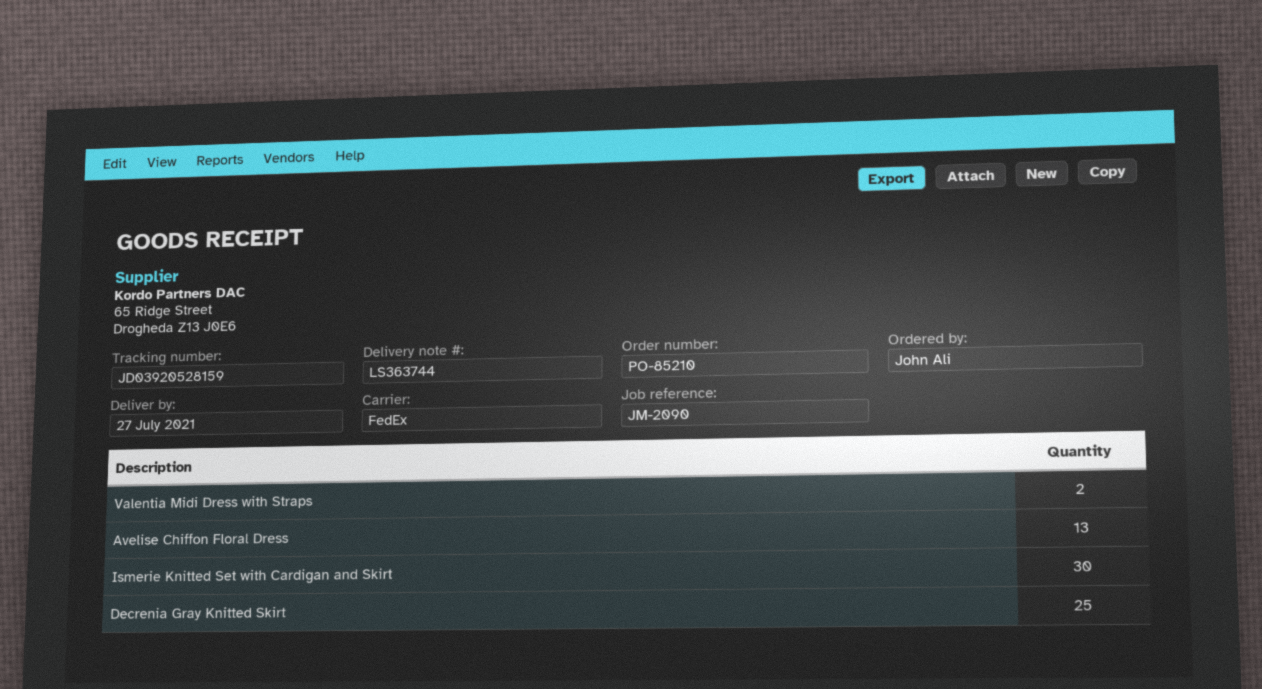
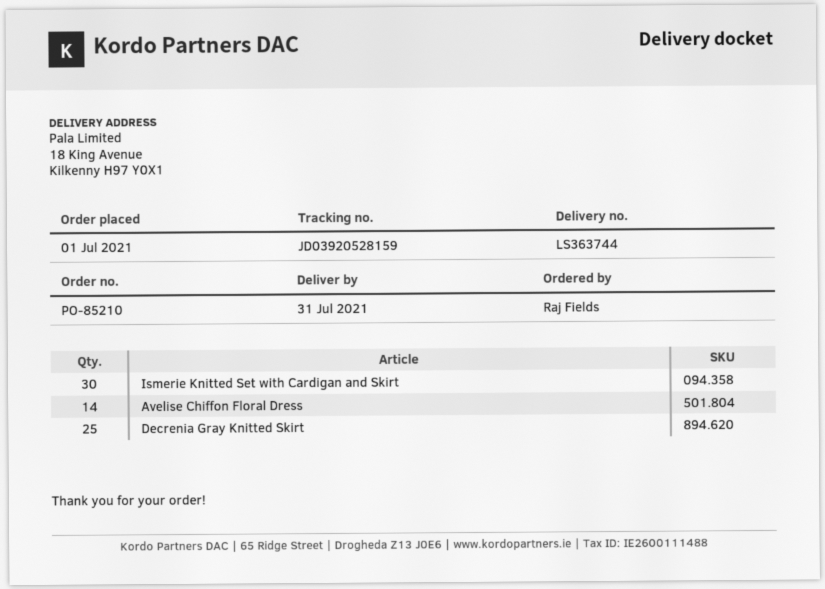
delivery date: 2021-07-27 -> 2021-07-31
ordered by: John Ali -> Raj Fields
Valentia Midi Dress with Straps: 2 -> none
Avelise Chiffon Floral Dress: 13 -> 14

